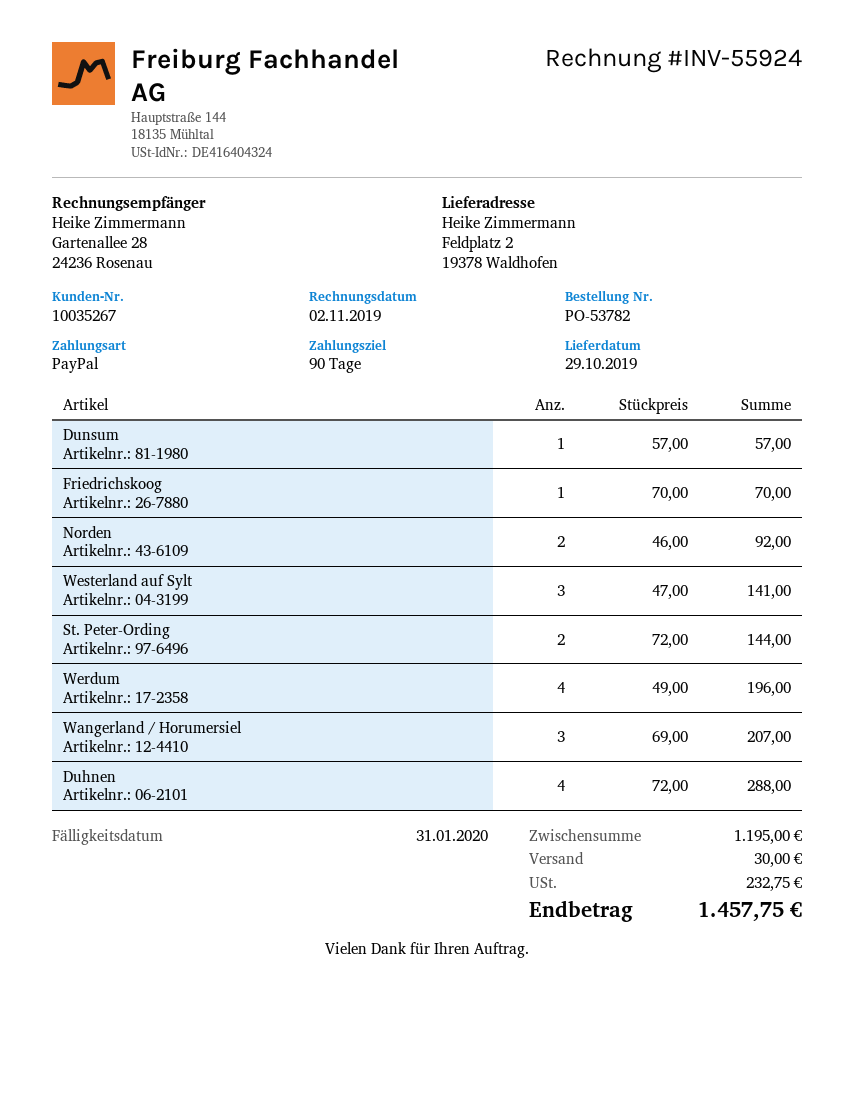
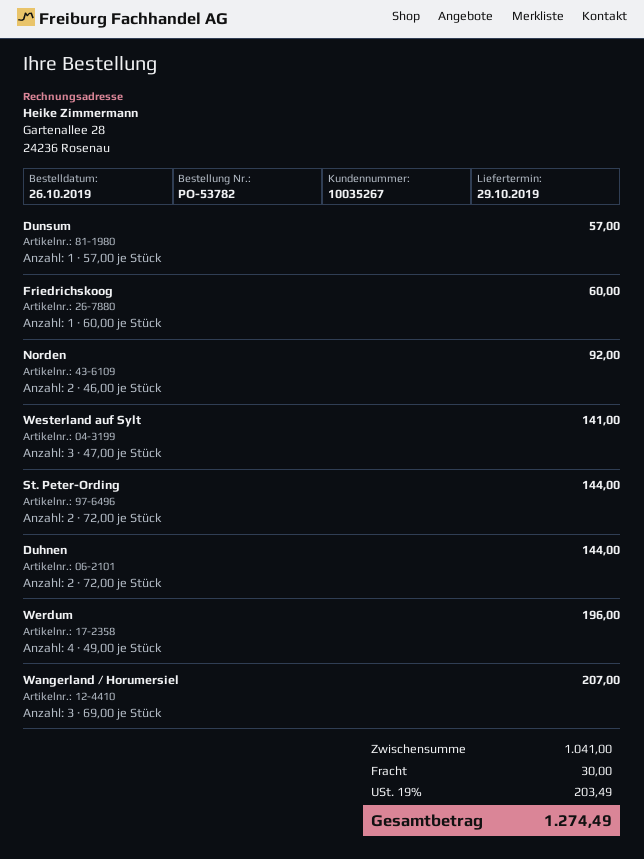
Friedrichskoog: 1 x 70.00 = 70.00 -> 1 x 60.00 = 60.00
Duhnen: 4 x 72.00 = 288.00 -> 2 x 72.00 = 144.00
subtotal: 1195.00 -> 1041.00
tax: 232.75 -> 203.49
total: 1457.75 -> 1274.49

